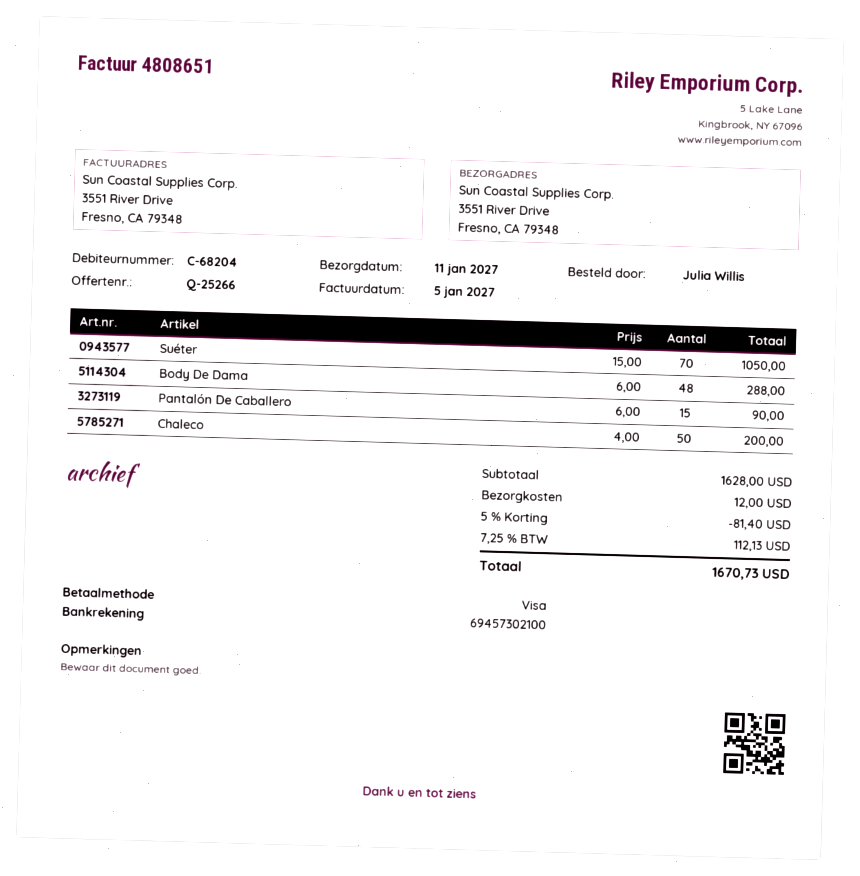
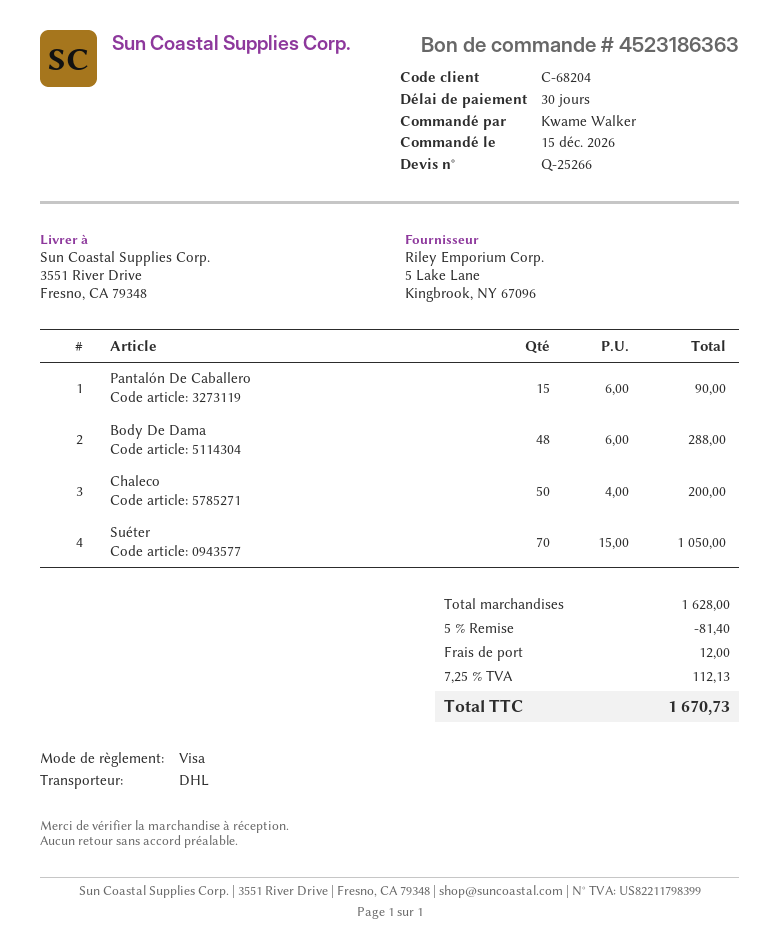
ordered by: Julia Willis -> Kwame Walker

